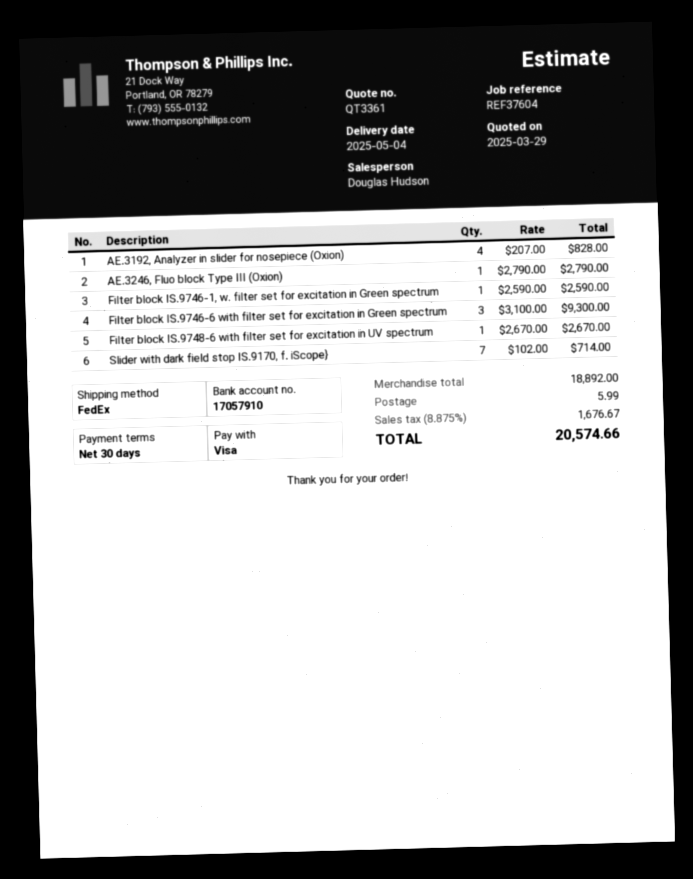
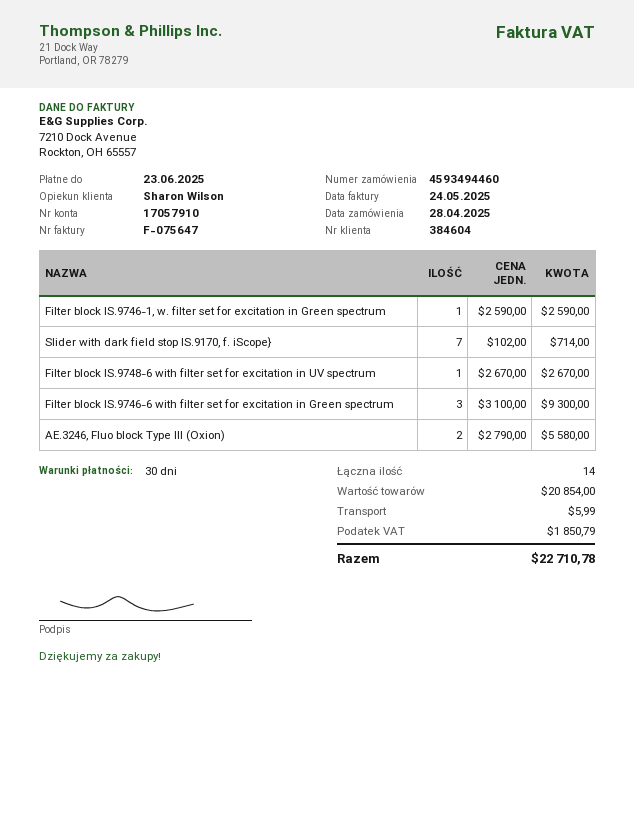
sales rep: Douglas Hudson -> Sharon Wilson
AE.3192, Analyzer in slider for nosepiece (Oxion): 4 x 207.00 = 828.00 -> none
AE.3246, Fluo block Type III (Oxion): 1 x 2790.00 = 2790.00 -> 2 x 2790.00 = 5580.00
subtotal: 18892.00 -> 20854.00
tax: 1676.67 -> 1850.79
total: 20574.66 -> 22710.78

